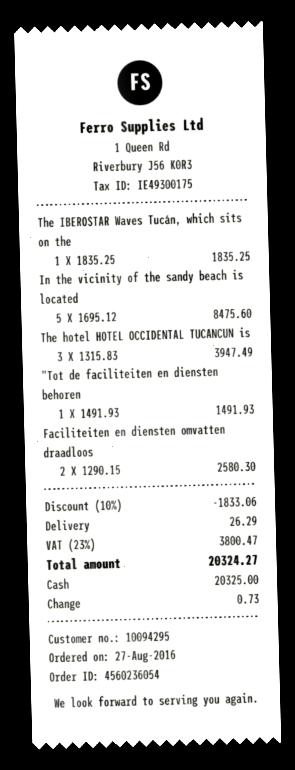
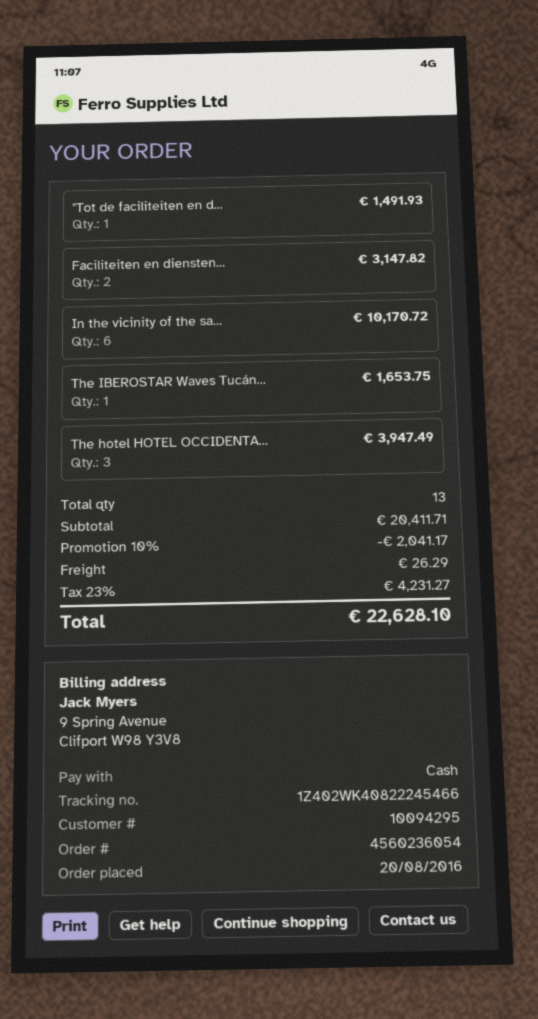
order date: 2016-08-27 -> 2016-08-20
The IBEROSTAR Waves Tucán, which sits on the: 1 for 1835.25 -> 1 for 1653.75
In the vicinity of the sandy beach is located: 5 for 8475.60 -> 6 for 10170.72
Faciliteiten en diensten omvatten draadloos: 2 for 2580.30 -> 2 for 3147.82
discount: 10% = 1833.06 -> 10% = 2041.17
tax: 23% = 3800.47 -> 23% = 4231.27
total: 20324.27 -> 22628.10

